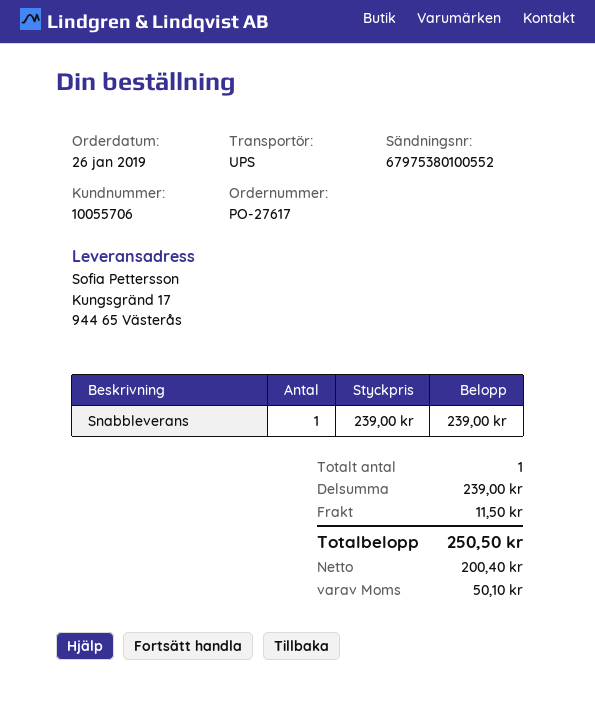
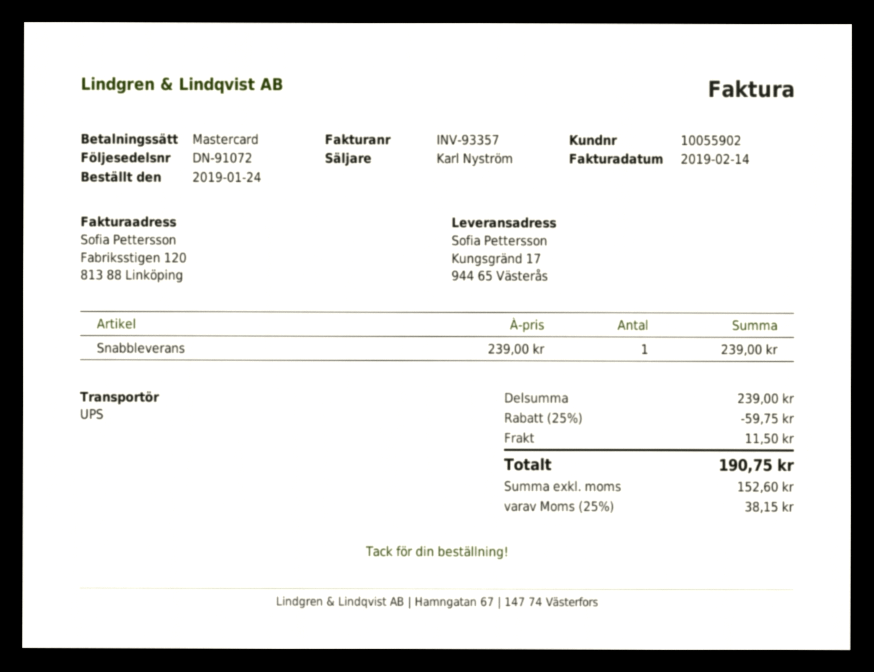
order date: 2019-01-26 -> 2019-01-24
customer number: 10055706 -> 10055902
discount: none -> 25% = 59.75
net: 200.40 -> 152.60
tax: 50.10 -> 38.15
total: 250.50 -> 190.75

